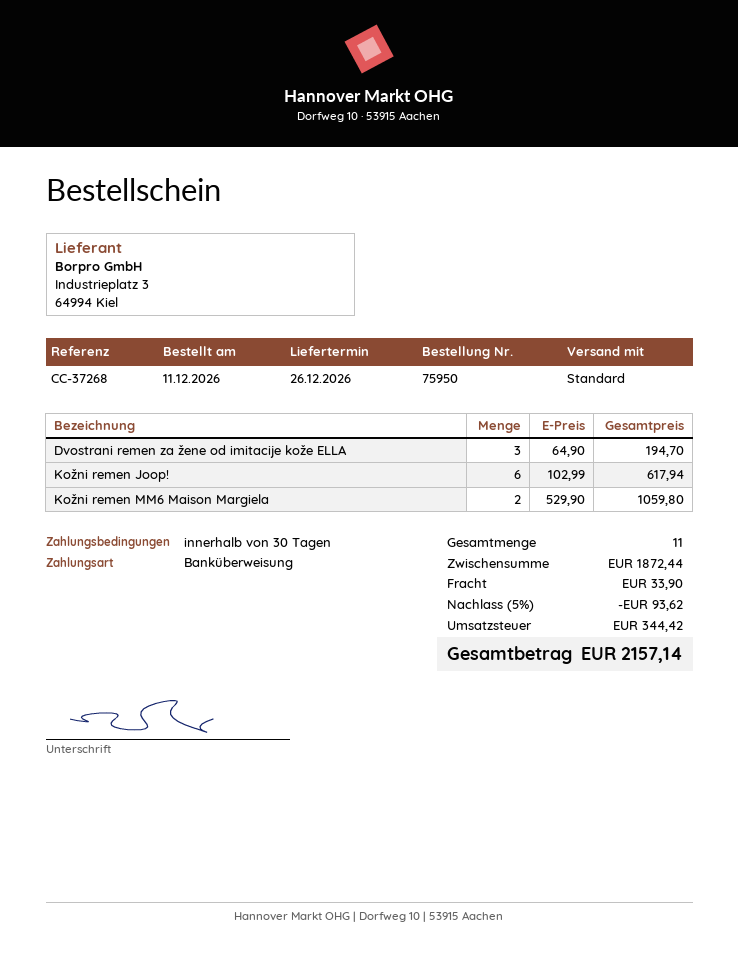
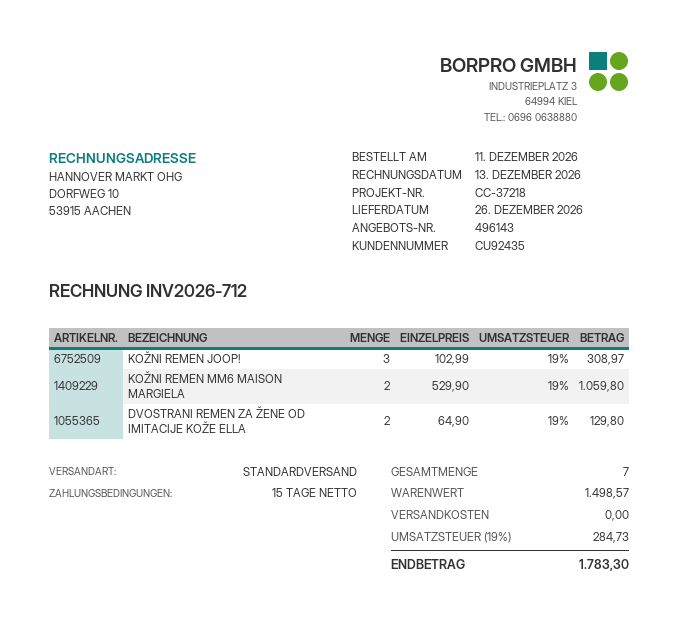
payment terms: 30 days -> 15 days
reference: CC-37268 -> CC-37218
Dvostrani remen za žene od imitacije kože ELLA: 3 x 64.90 = 194.70 -> 2 x 64.90 = 129.80
Kožni remen Joop!: 6 x 102.99 = 617.94 -> 3 x 102.99 = 308.97
total quantity: 11 -> 7
subtotal: 1872.44 -> 1498.57
discount: 5% = 93.62 -> none
shipping: 33.90 -> 0.00
tax: 344.42 -> 284.73
total: 2157.14 -> 1783.30

